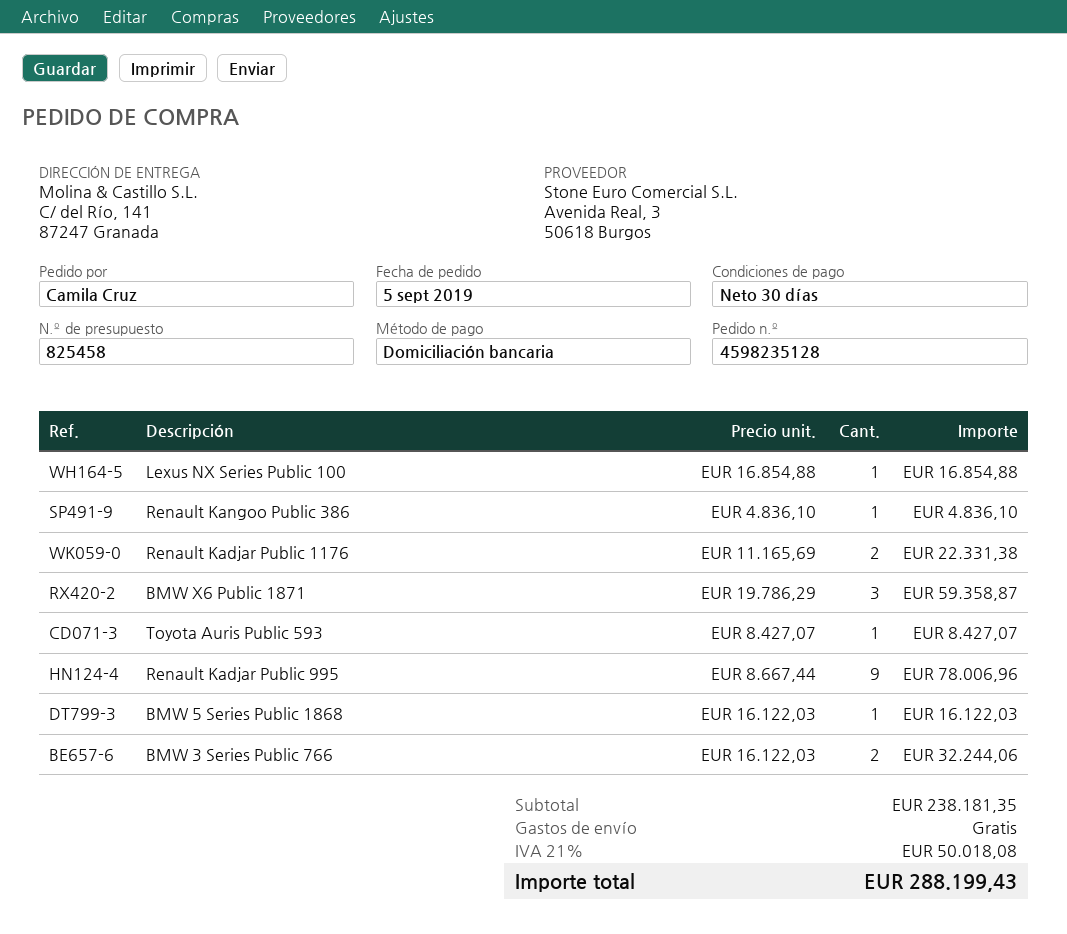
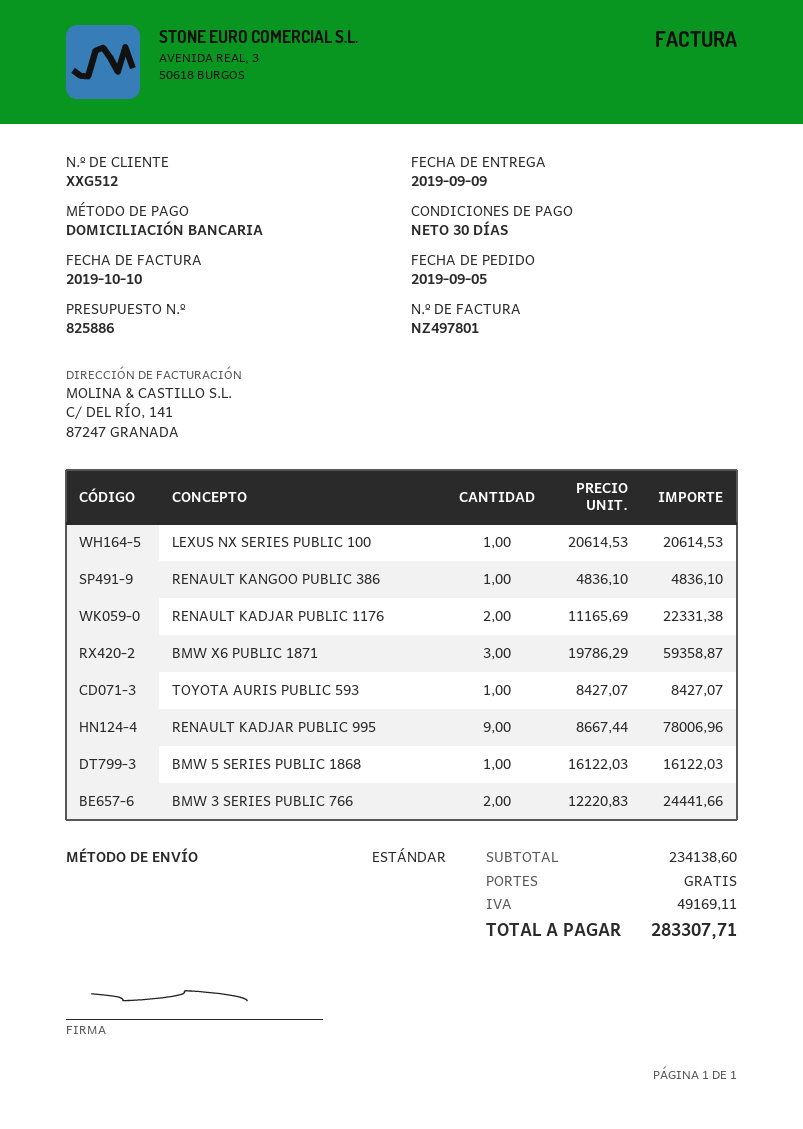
quote number: 825458 -> 825886
Lexus NX Series Public 100: 1 x 16854.88 = 16854.88 -> 1 x 20614.53 = 20614.53
BMW 3 Series Public 766: 2 x 16122.03 = 32244.06 -> 2 x 12220.83 = 24441.66
subtotal: 238181.35 -> 234138.60
tax: 50018.08 -> 49169.11
total: 288199.43 -> 283307.71

